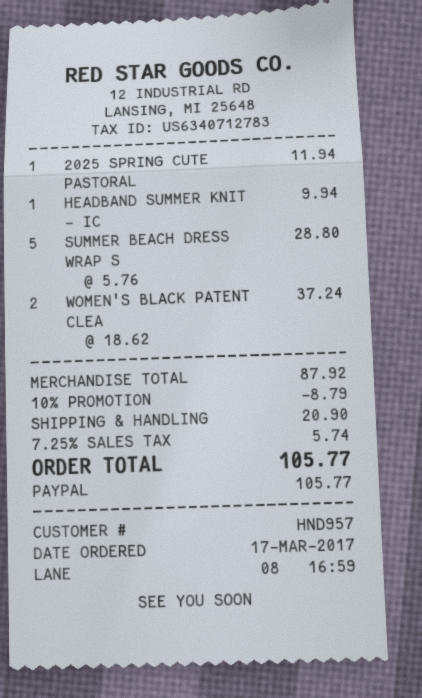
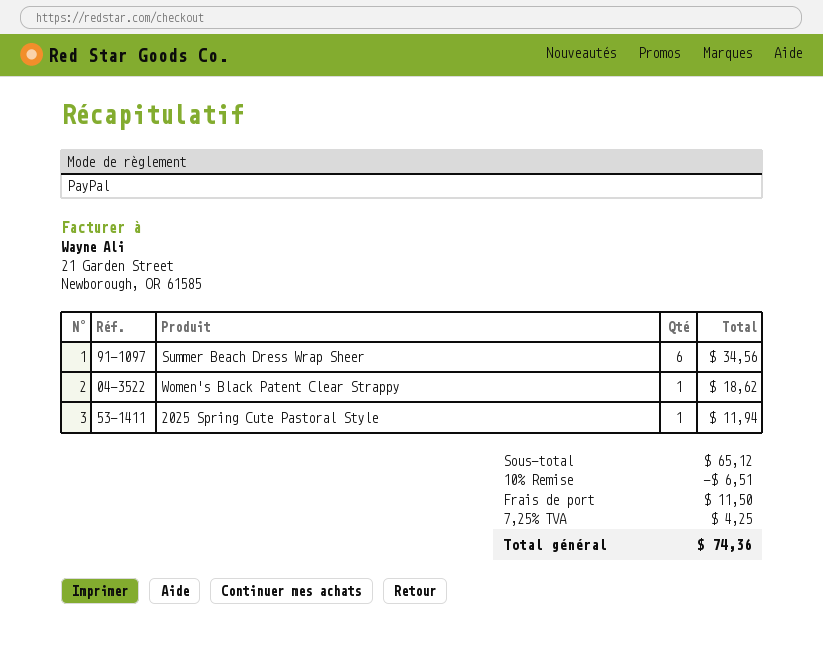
HEADBAND SUMMER KNIT - IC: 1 for 9.94 -> none
SUMMER BEACH DRESS WRAP S: 5 for 28.80 -> 6 for 34.56
WOMEN'S BLACK PATENT CLEA: 2 for 37.24 -> 1 for 18.62
subtotal: 87.92 -> 65.12
discount: 10% = 8.79 -> 10% = 6.51
shipping: 20.90 -> 11.50
tax: 7.25% = 5.74 -> 7.25% = 4.25
total: 105.77 -> 74.36

